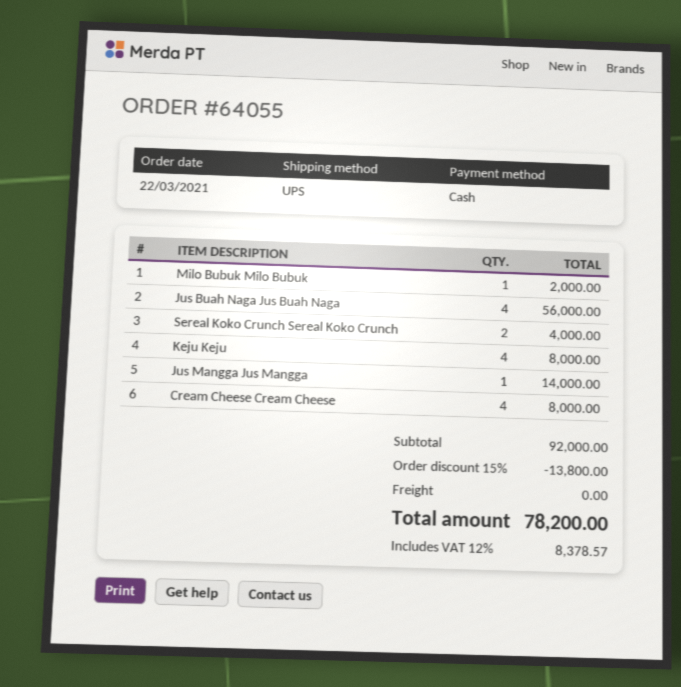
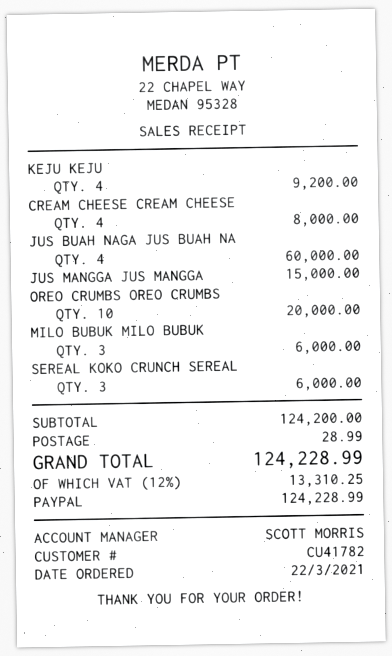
payment method: cash -> PayPal
Milo Bubuk Milo Bubuk: 1 for 2000.00 -> 3 for 6000.00
Jus Buah Naga Jus Buah Naga: 4 for 56000.00 -> 4 for 60000.00
Sereal Koko Crunch Sereal Koko Crunch: 2 for 4000.00 -> 3 for 6000.00
Keju Keju: 4 for 8000.00 -> 4 for 9200.00
Jus Mangga Jus Mangga: 1 for 14000.00 -> 1 for 15000.00
OREO CRUMBS OREO CRUMBS: none -> 10 for 20000.00
subtotal: 92000.00 -> 124200.00
discount: 15% = 13800.00 -> none
shipping: 0.00 -> 28.99
tax: 12% = 8378.57 -> 12% = 13310.25
total: 78200.00 -> 124228.99

